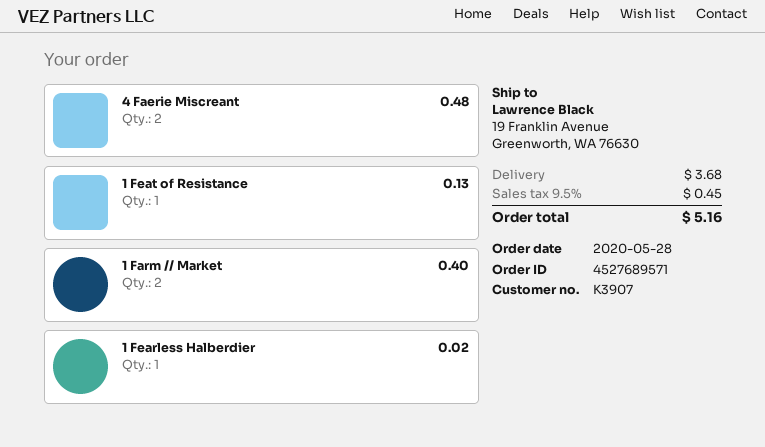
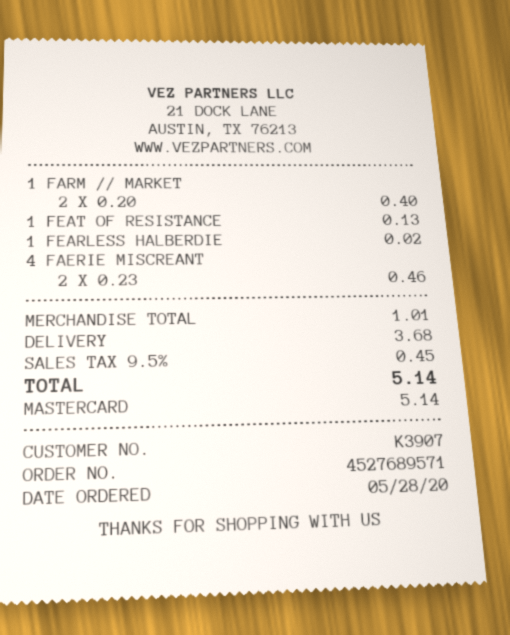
4 Faerie Miscreant: 2 for 0.48 -> 2 for 0.46
total: 5.16 -> 5.14

